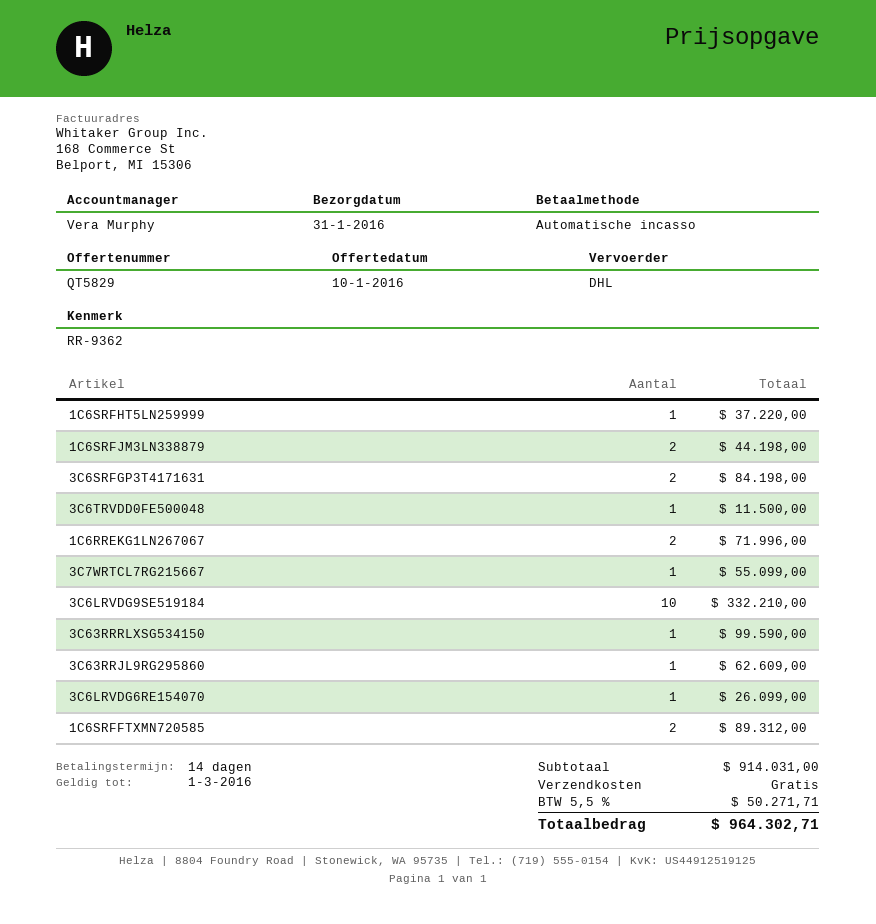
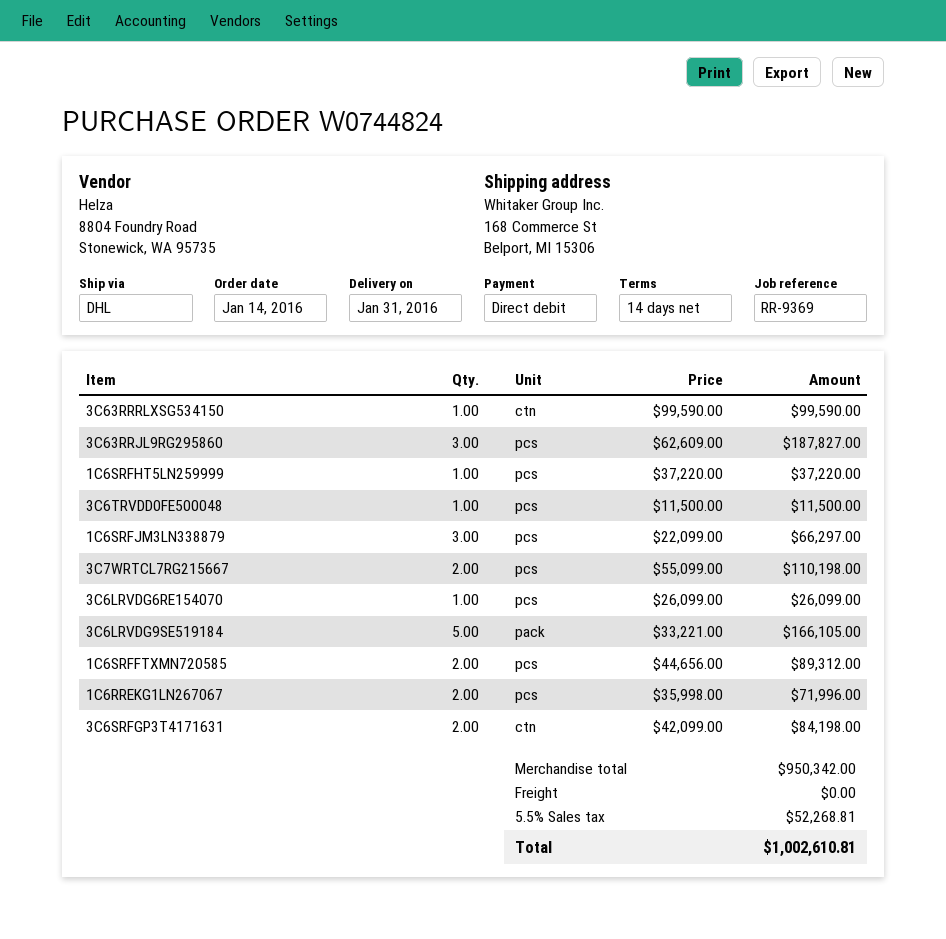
reference: RR-9362 -> RR-9369
1C6SRFJM3LN338879: 2 for 44198.00 -> 3 for 66297.00
3C7WRTCL7RG215667: 1 for 55099.00 -> 2 for 110198.00
3C6LRVDG9SE519184: 10 for 332210.00 -> 5 for 166105.00
3C63RRJL9RG295860: 1 for 62609.00 -> 3 for 187827.00
subtotal: 914031.00 -> 950342.00
tax: 5.5% = 50271.71 -> 5.5% = 52268.81
total: 964302.71 -> 1002610.81

